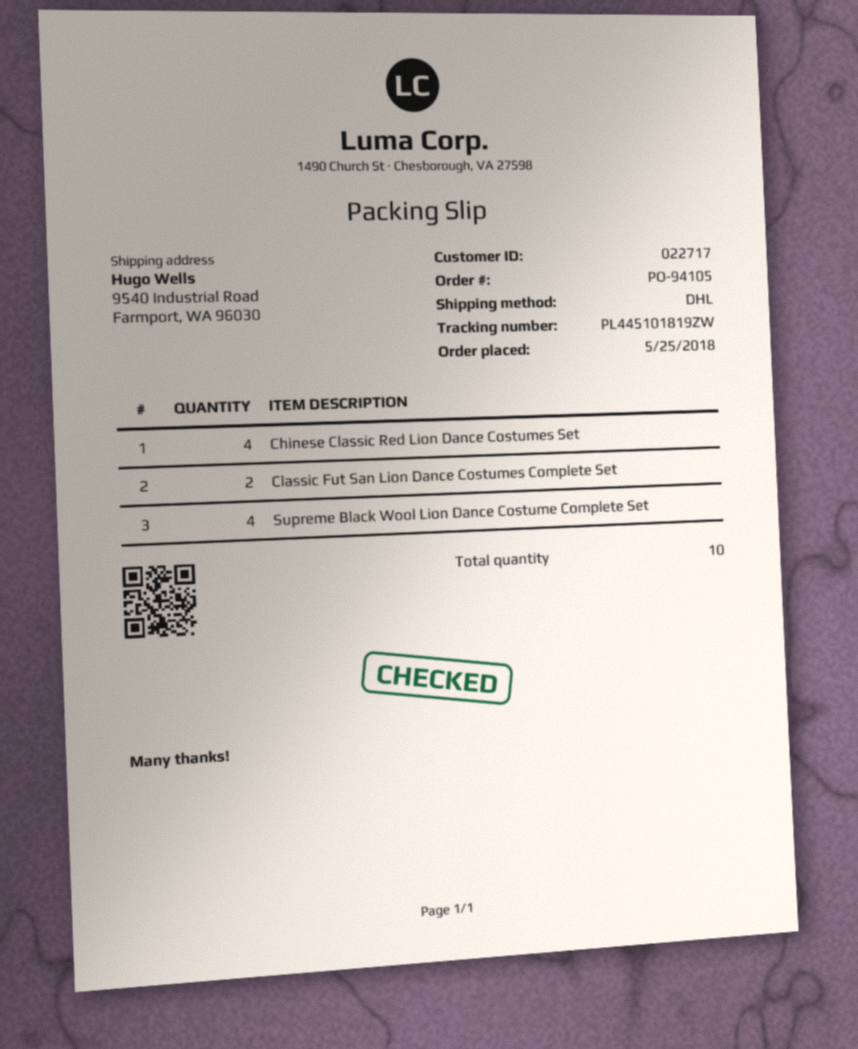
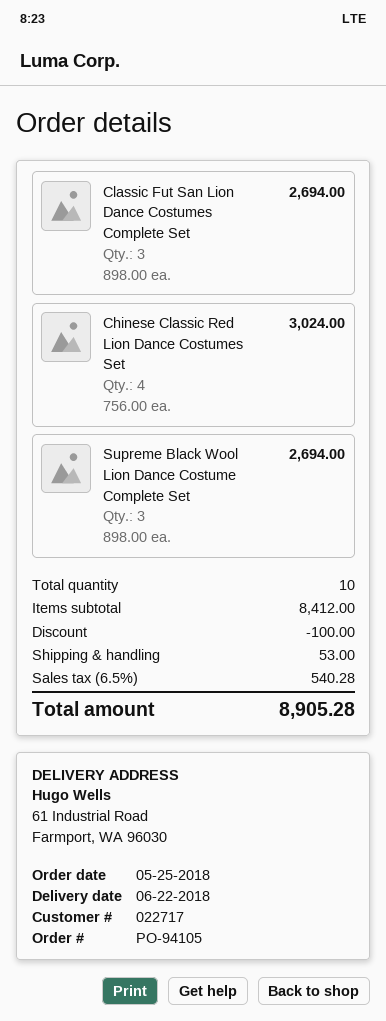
ship to: 9540 Industrial Road, Farmport, WA 96030 -> 61 Industrial Road, Farmport, WA 96030
Classic Fut San Lion Dance Costumes Complete Set: 2 -> 3
Supreme Black Wool Lion Dance Costume Complete Set: 4 -> 3

